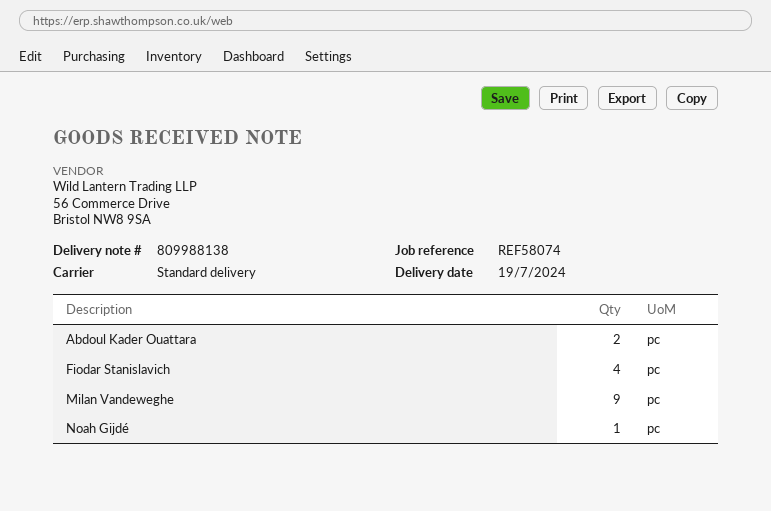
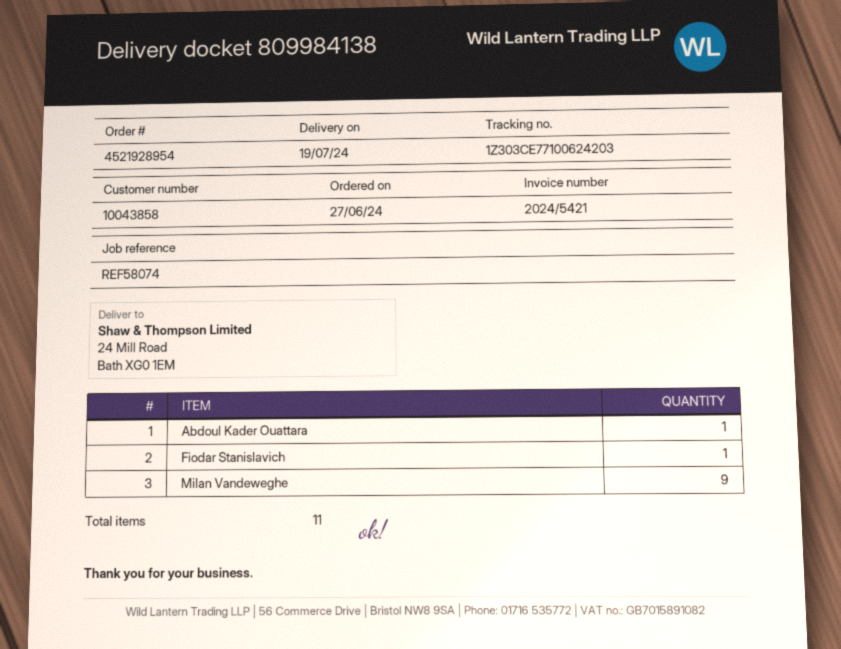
delivery note number: 809988138 -> 809984138
Abdoul Kader Ouattara: 2 -> 1
Fiodar Stanislavich: 4 -> 1
Noah Gijdé: 1 -> none

